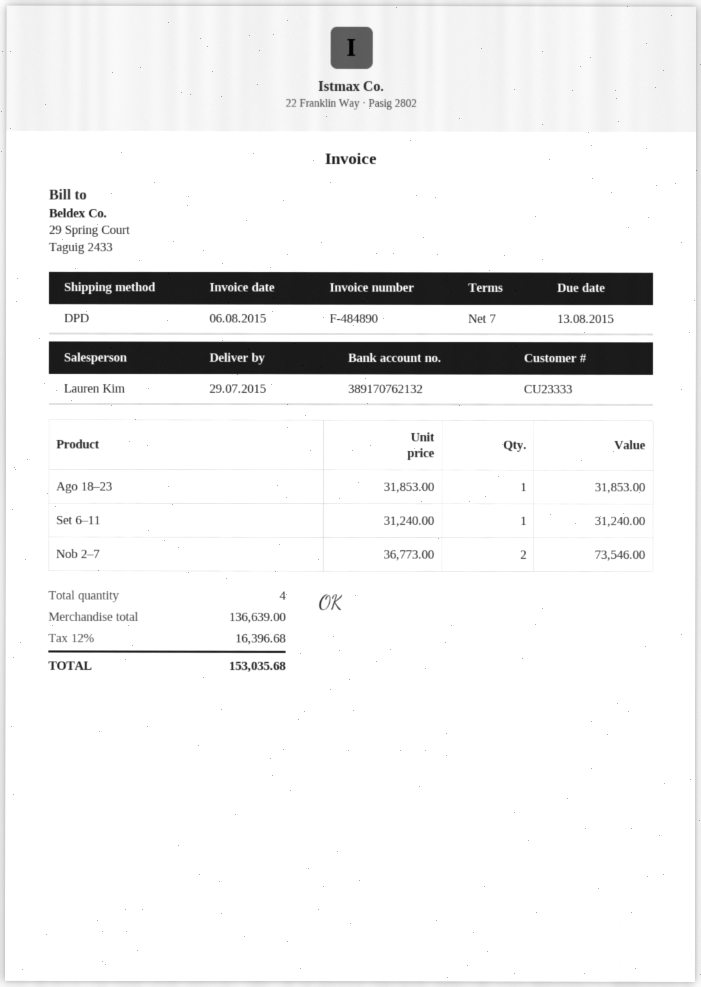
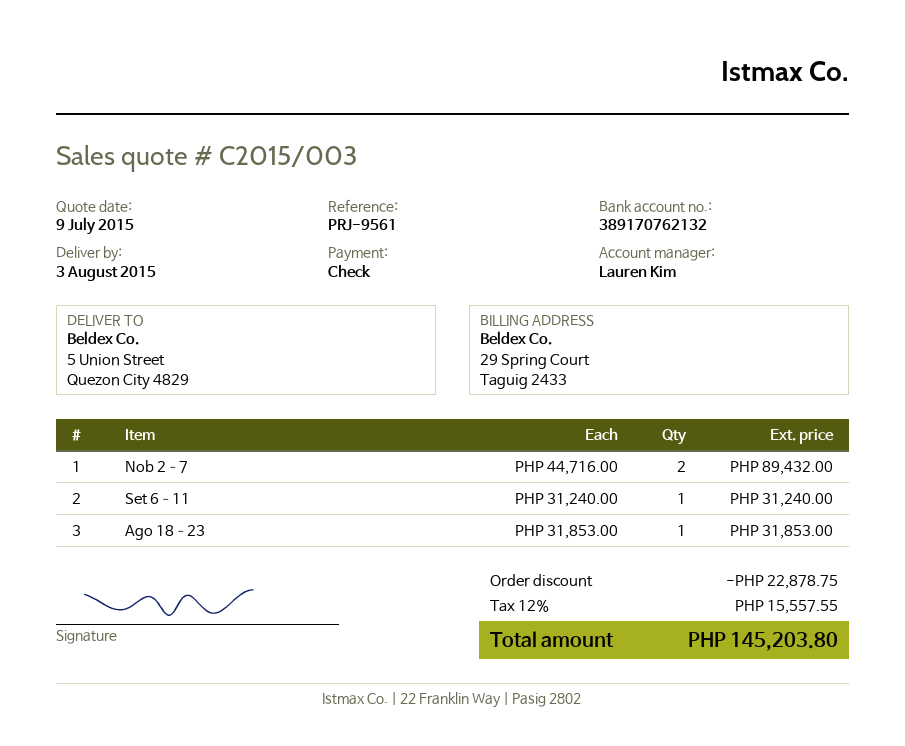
delivery date: 2015-07-29 -> 2015-08-03
Nob 2–7: 2 x 36773.00 = 73546.00 -> 2 x 44716.00 = 89432.00
discount: none -> 22878.75
tax: 12% = 16396.68 -> 12% = 15557.55
total: 153035.68 -> 145203.80

